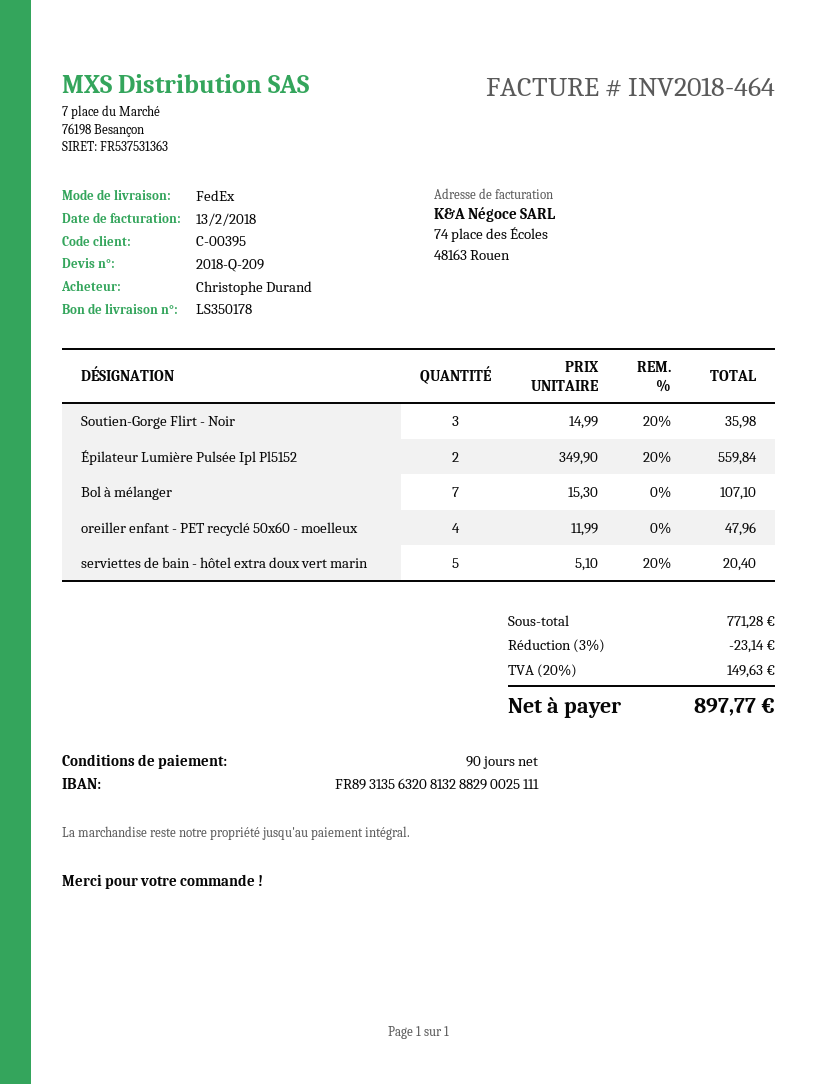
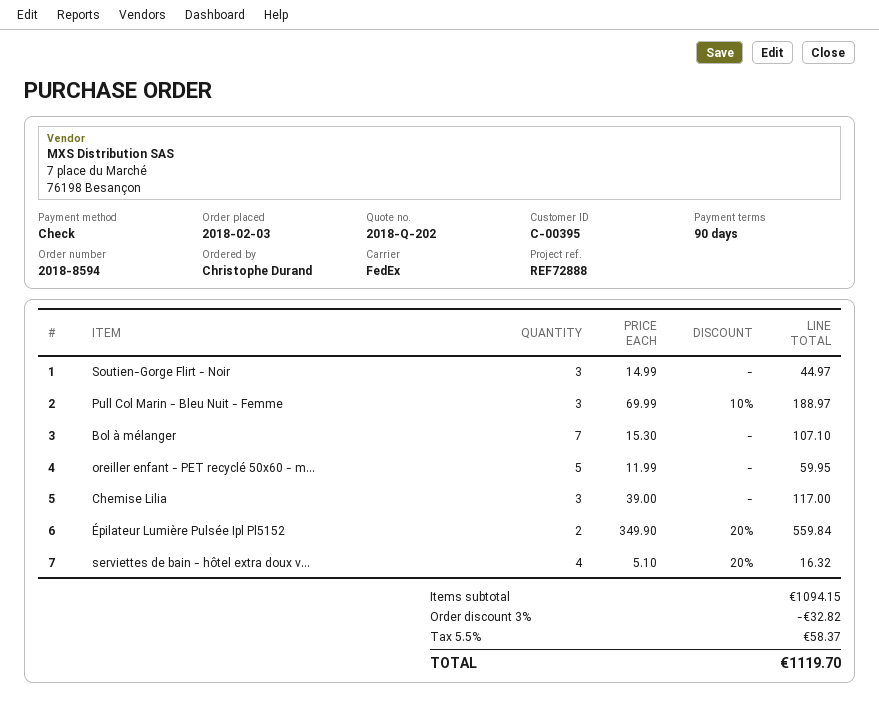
quote number: 2018-Q-209 -> 2018-Q-202
Soutien-Gorge Flirt - Noir: 3 x 14.99 - 20% = 35.98 -> 3 x 14.99 = 44.97
oreiller enfant - PET recyclé 50x60 - moelleux: 4 x 11.99 = 47.96 -> 5 x 11.99 = 59.95
serviettes de bain - hôtel extra doux vert marin: 5 x 5.10 - 20% = 20.40 -> 4 x 5.10 - 20% = 16.32
Pull Col Marin - Bleu Nuit - Femme: none -> 3 x 69.99 - 10% = 188.97
Chemise Lilia: none -> 3 x 39.00 = 117.00
subtotal: 771.28 -> 1094.15
discount: 3% = 23.14 -> 3% = 32.82
tax: 20% = 149.63 -> 5.5% = 58.37
total: 897.77 -> 1119.70

